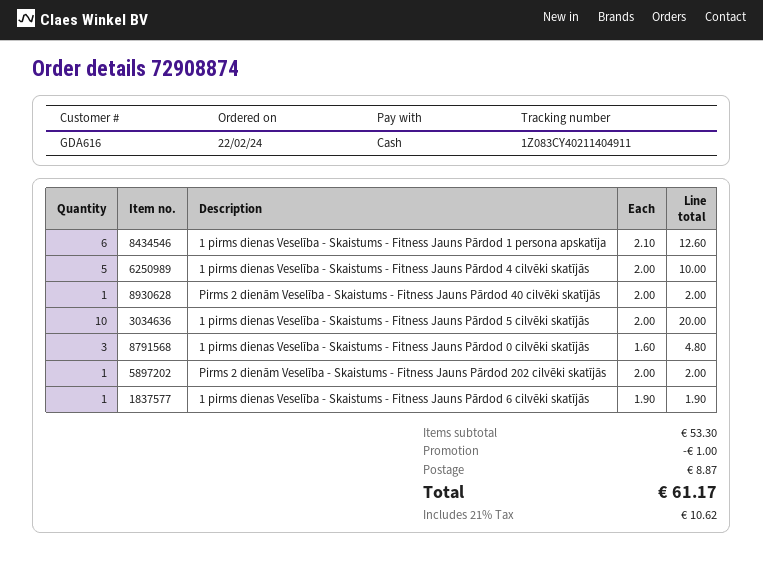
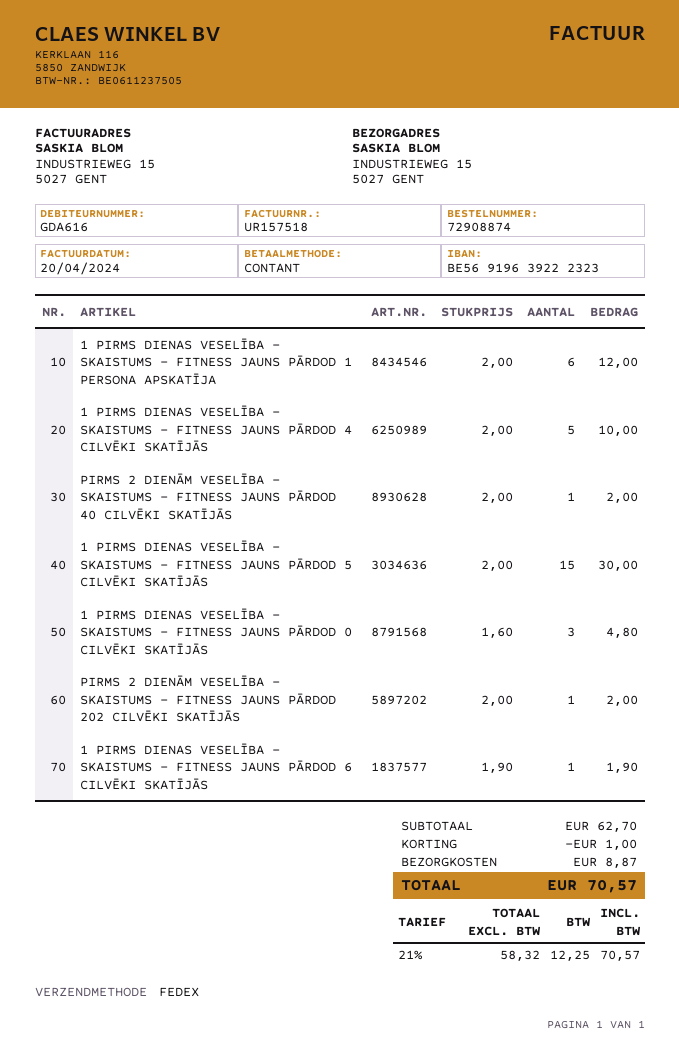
1 pirms dienas Veselība - Skaistums - Fitness Jauns Pārdod 1 persona apskatīja: 6 x 2.10 = 12.60 -> 6 x 2.00 = 12.00
1 pirms dienas Veselība - Skaistums - Fitness Jauns Pārdod 5 cilvēki skatījās: 10 x 2.00 = 20.00 -> 15 x 2.00 = 30.00
subtotal: 53.30 -> 62.70
tax: 21% = 10.62 -> 21% = 12.25
total: 61.17 -> 70.57

